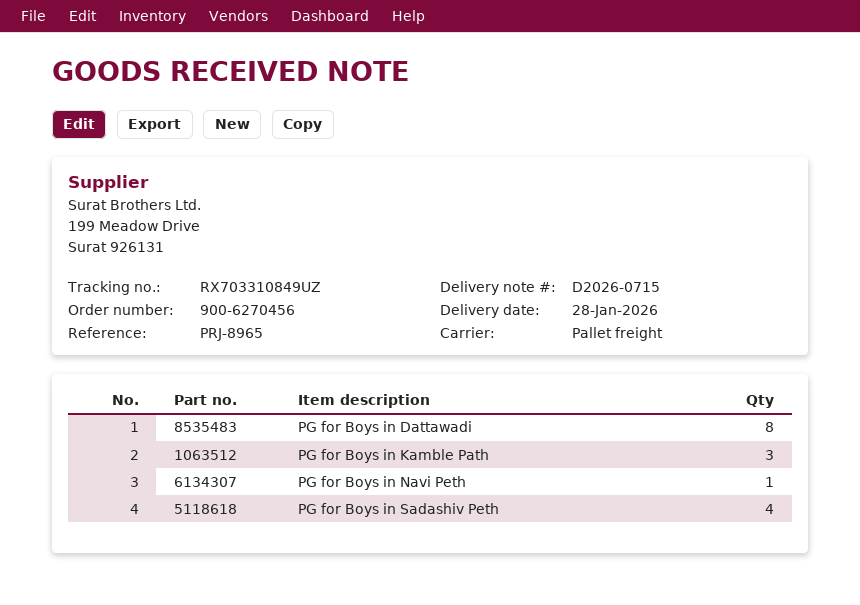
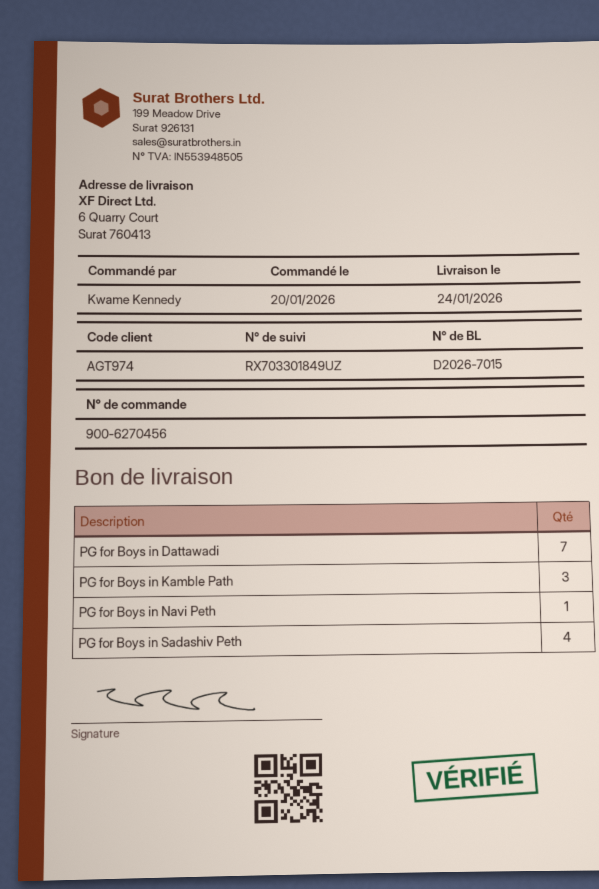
delivery note number: D2026-0715 -> D2026-7015
delivery date: 2026-01-28 -> 2026-01-24
tracking number: RX703310849UZ -> RX703301849UZ
PG for Boys in Dattawadi: 8 -> 7

